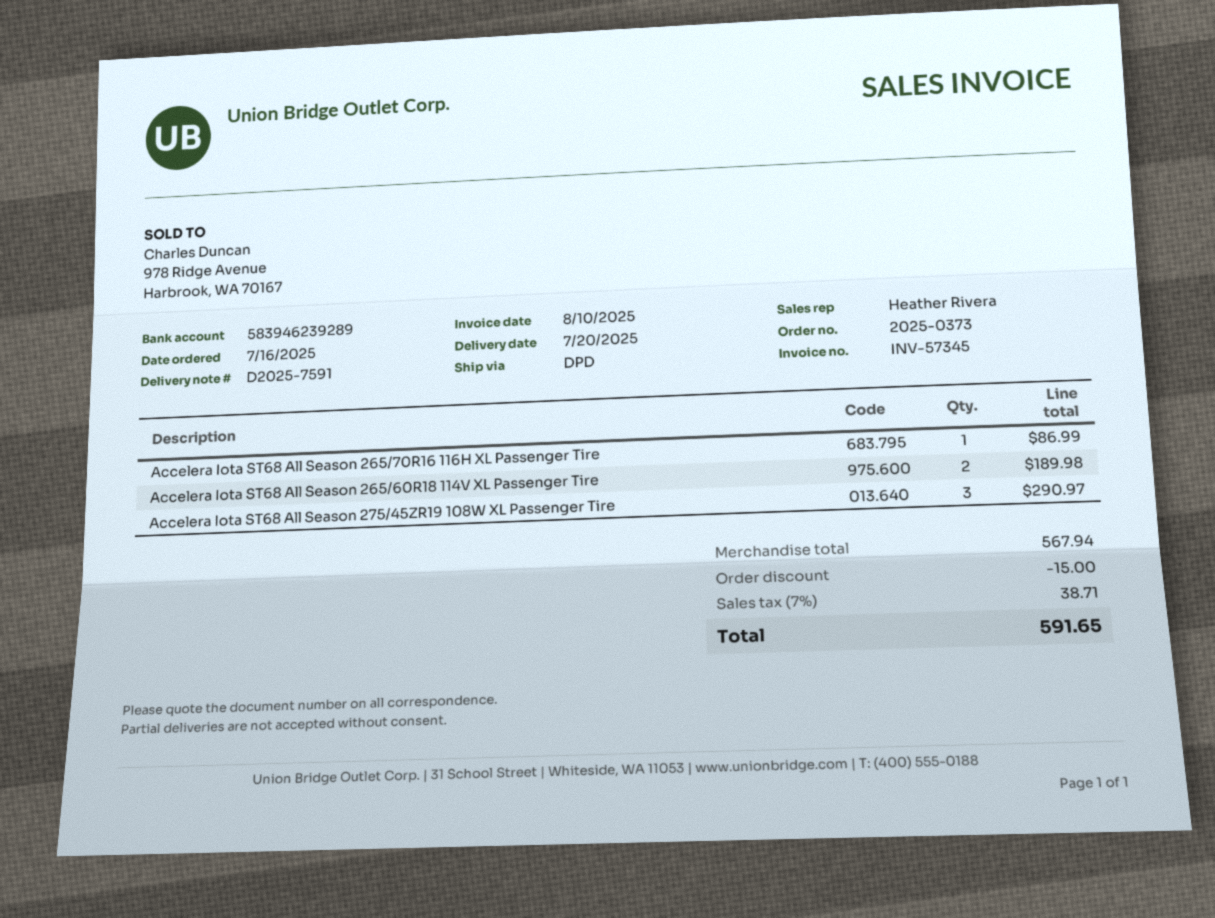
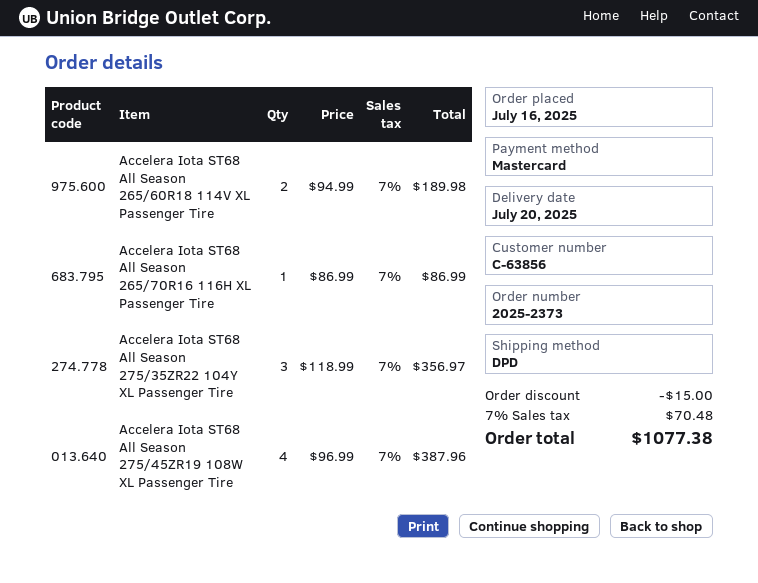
order number: 2025-0373 -> 2025-2373
Accelera Iota ST68 All Season 275/45ZR19 108W XL Passenger Tire: 3 for 290.97 -> 4 for 387.96
Accelera Iota ST68 All Season 275/35ZR22 104Y XL Passenger Tire: none -> 3 for 356.97
tax: 7% = 38.71 -> 7% = 70.48
total: 591.65 -> 1077.38

